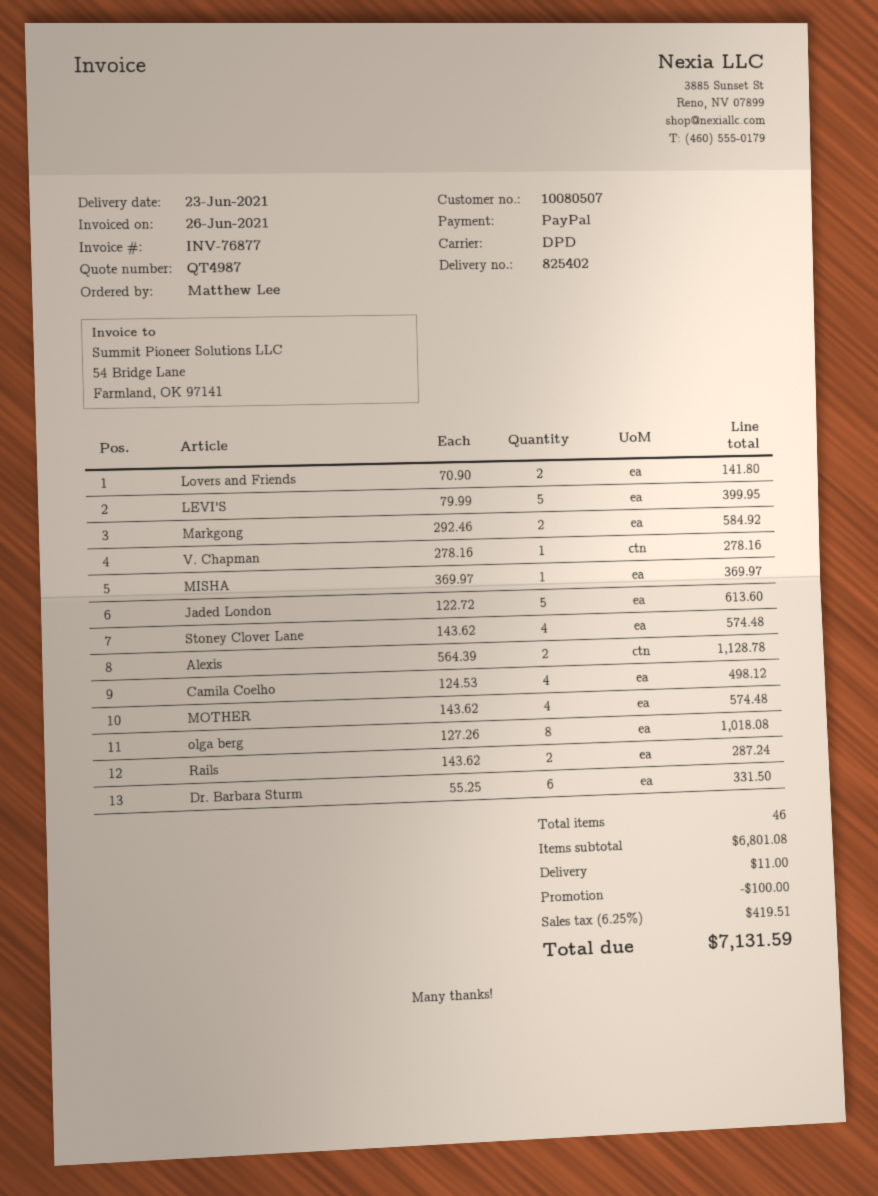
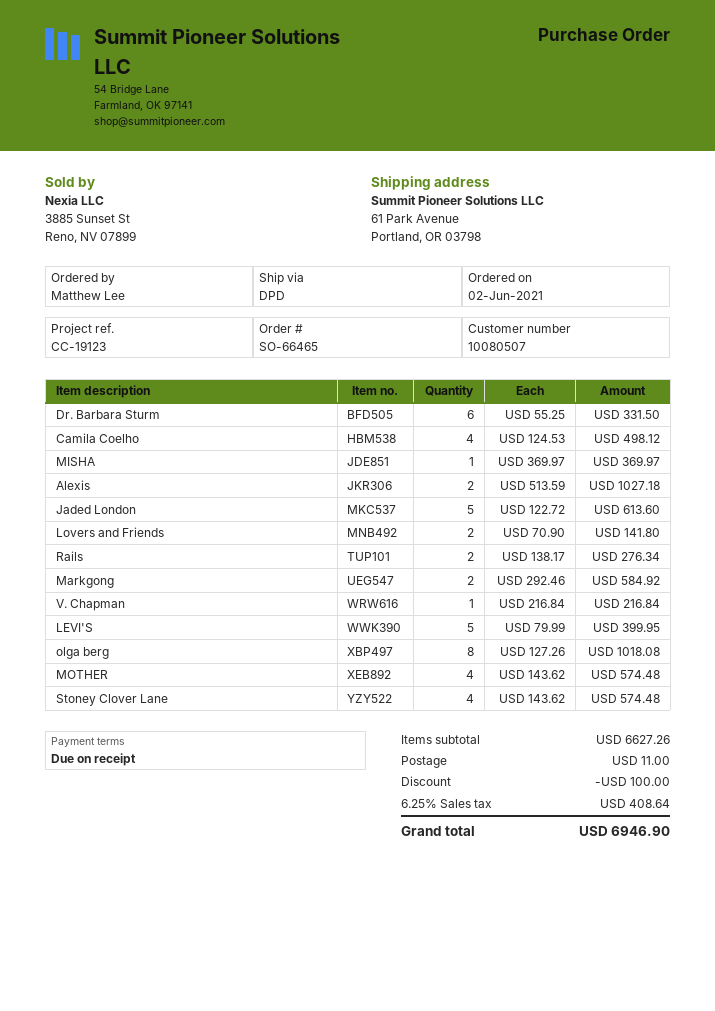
V. Chapman: 1 x 278.16 = 278.16 -> 1 x 216.84 = 216.84
Alexis: 2 x 564.39 = 1128.78 -> 2 x 513.59 = 1027.18
Rails: 2 x 143.62 = 287.24 -> 2 x 138.17 = 276.34
subtotal: 6801.08 -> 6627.26
tax: 6.25% = 419.51 -> 6.25% = 408.64
total: 7131.59 -> 6946.90

